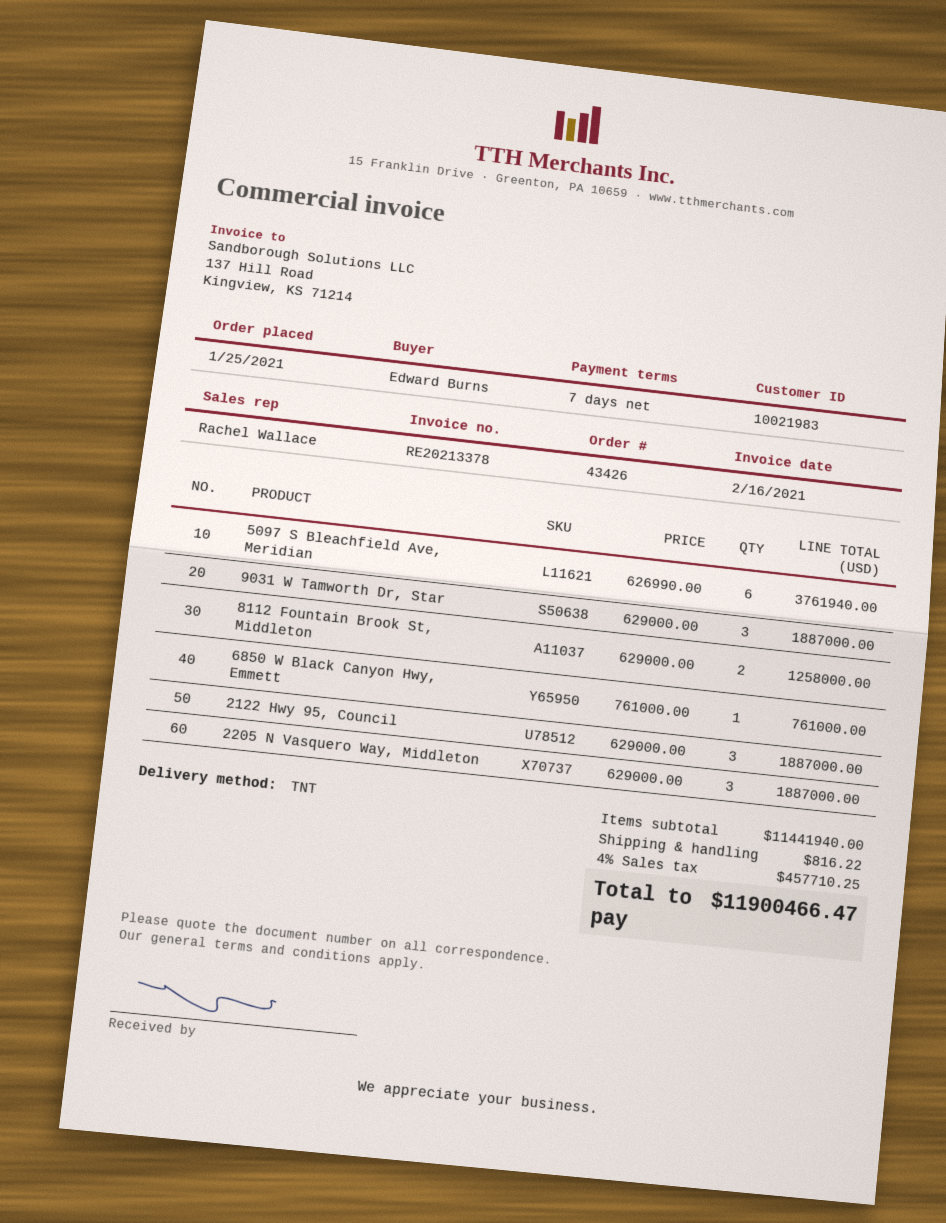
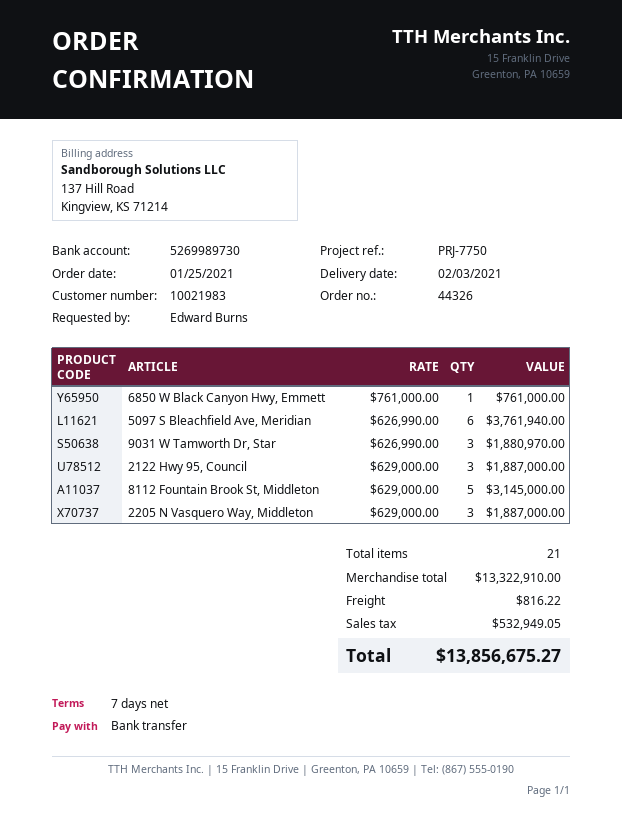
order number: 43426 -> 44326
9031 W Tamworth Dr, Star: 3 x 629000.00 = 1887000.00 -> 3 x 626990.00 = 1880970.00
8112 Fountain Brook St, Middleton: 2 x 629000.00 = 1258000.00 -> 5 x 629000.00 = 3145000.00
subtotal: 11441940.00 -> 13322910.00
tax: 457710.25 -> 532949.05
total: 11900466.47 -> 13856675.27

